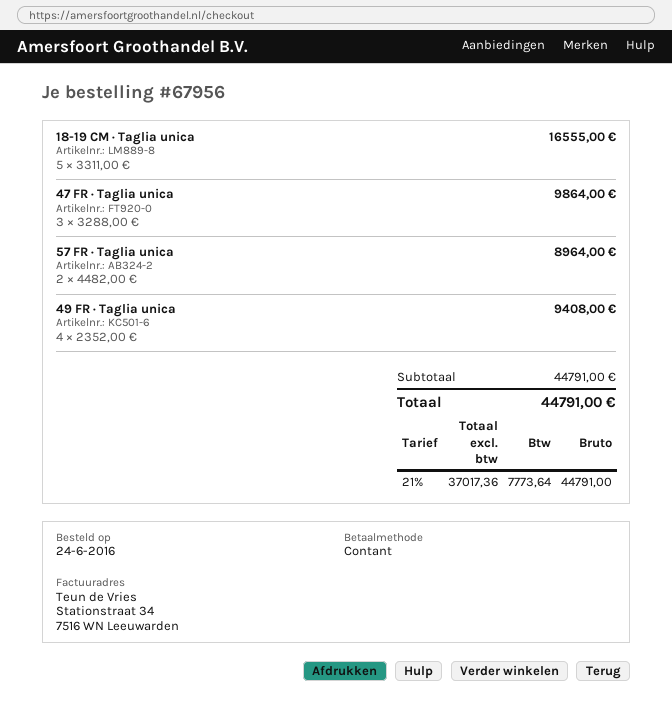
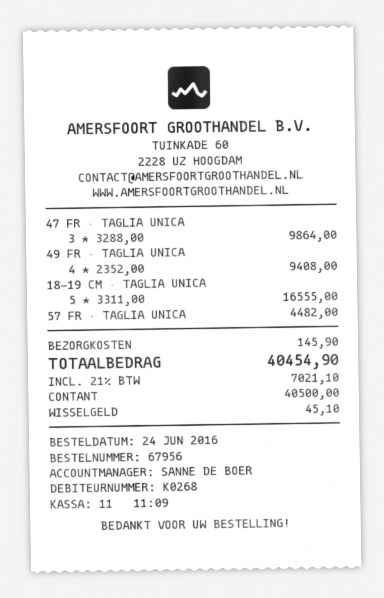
57 FR · Taglia unica: 2 x 4482.00 = 8964.00 -> 1 x 4482.00 = 4482.00
shipping: none -> 145.90
tax: 21% = 7773.64 -> 21% = 7021.10
total: 44791.00 -> 40454.90

